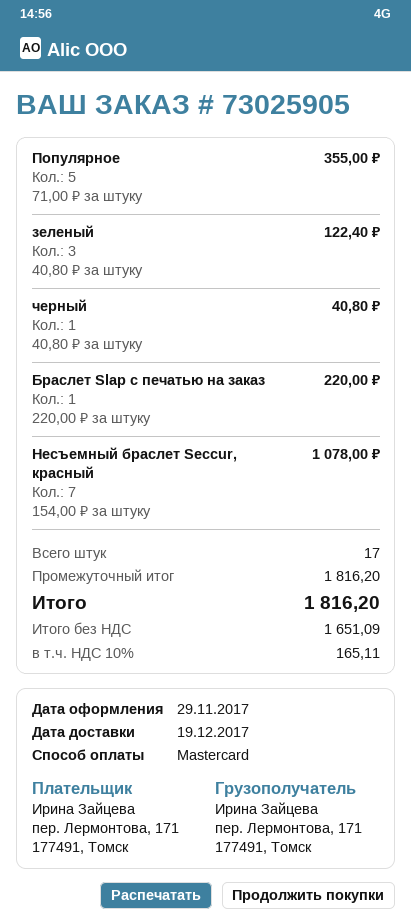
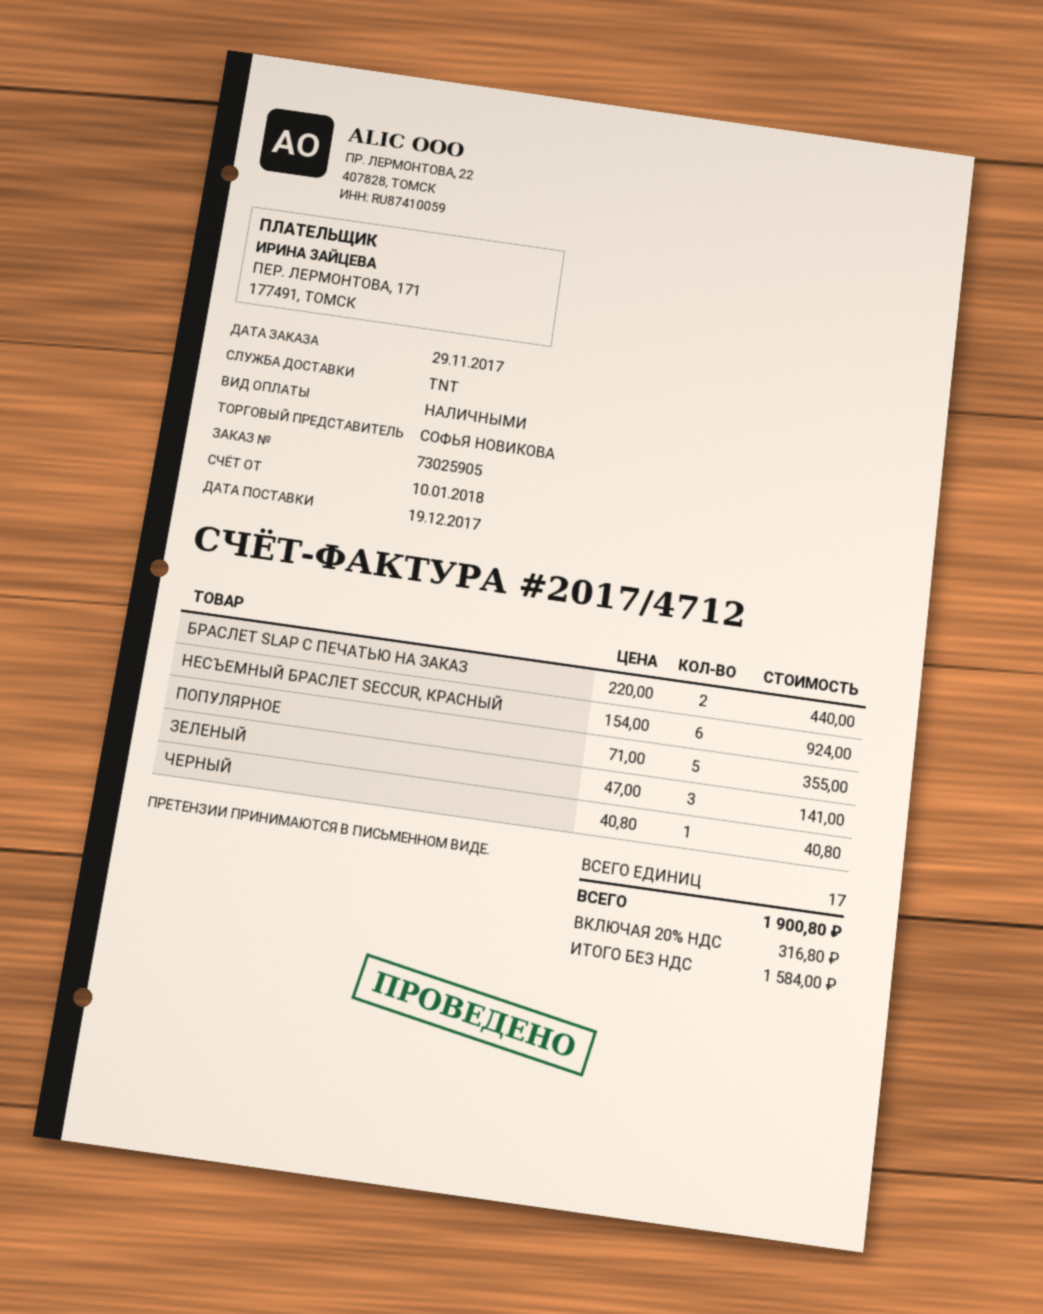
payment method: Mastercard -> cash
зеленый: 3 x 40.80 = 122.40 -> 3 x 47.00 = 141.00
Браслет Slap с печатью на заказ: 1 x 220.00 = 220.00 -> 2 x 220.00 = 440.00
Несъемный браслет Seccur, красный: 7 x 154.00 = 1078.00 -> 6 x 154.00 = 924.00
net: 1651.09 -> 1584.00
tax: 10% = 165.11 -> 20% = 316.80
total: 1816.20 -> 1900.80

